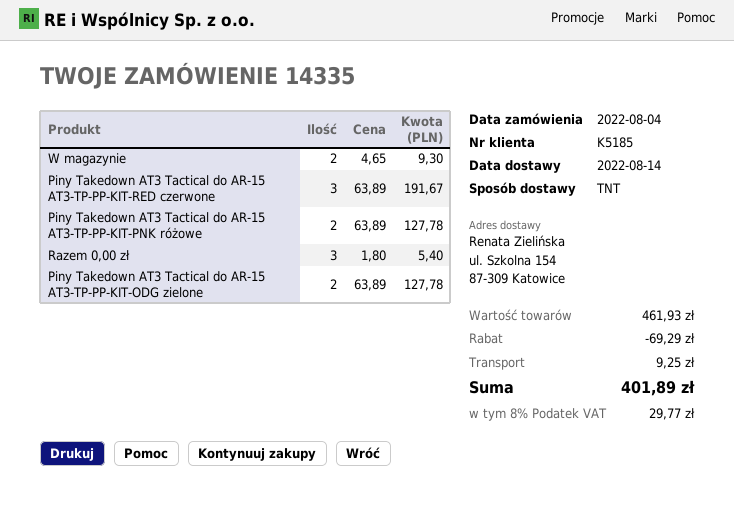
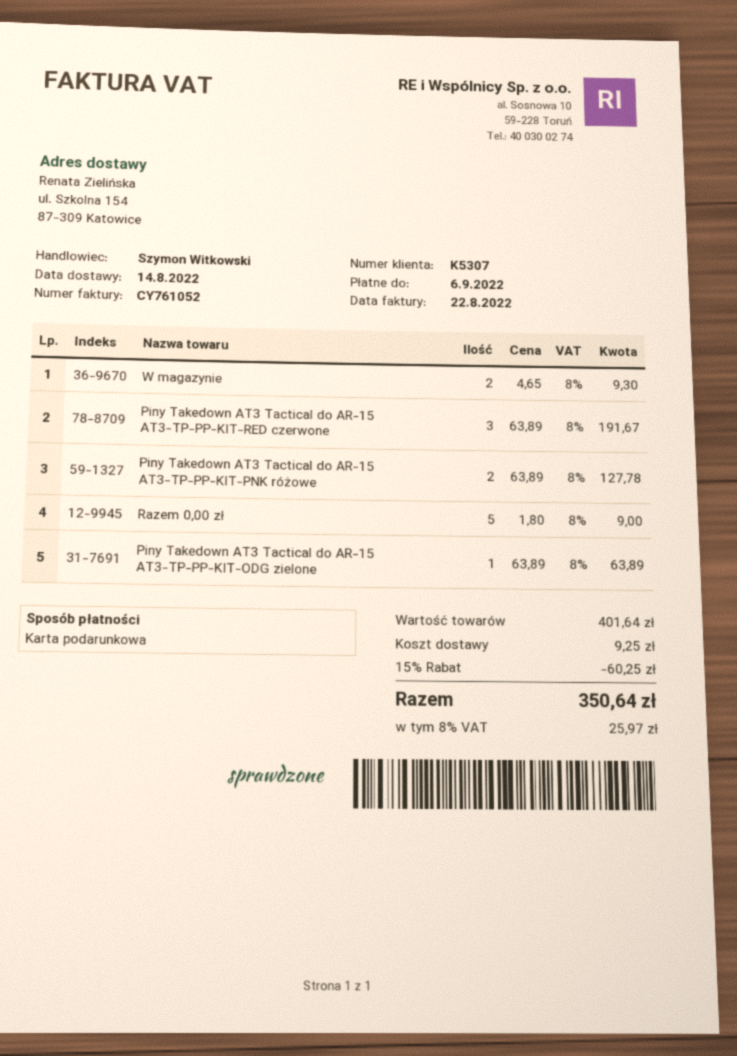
customer number: K5185 -> K5307
Razem 0,00 zł: 3 x 1.80 = 5.40 -> 5 x 1.80 = 9.00
Piny Takedown AT3 Tactical do AR-15 AT3-TP-PP-KIT-ODG zielone: 2 x 63.89 = 127.78 -> 1 x 63.89 = 63.89
subtotal: 461.93 -> 401.64
discount: 69.29 -> 60.25
tax: 8% = 29.77 -> 8% = 25.97
total: 401.89 -> 350.64

